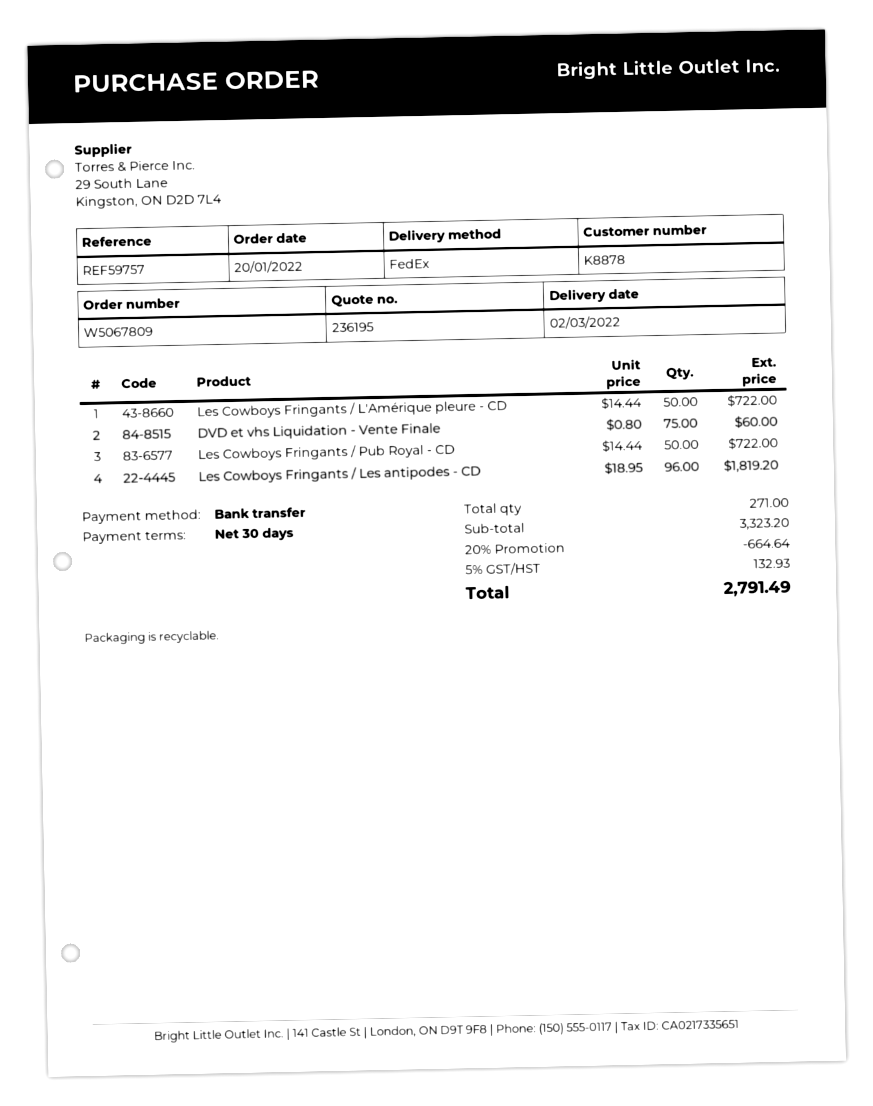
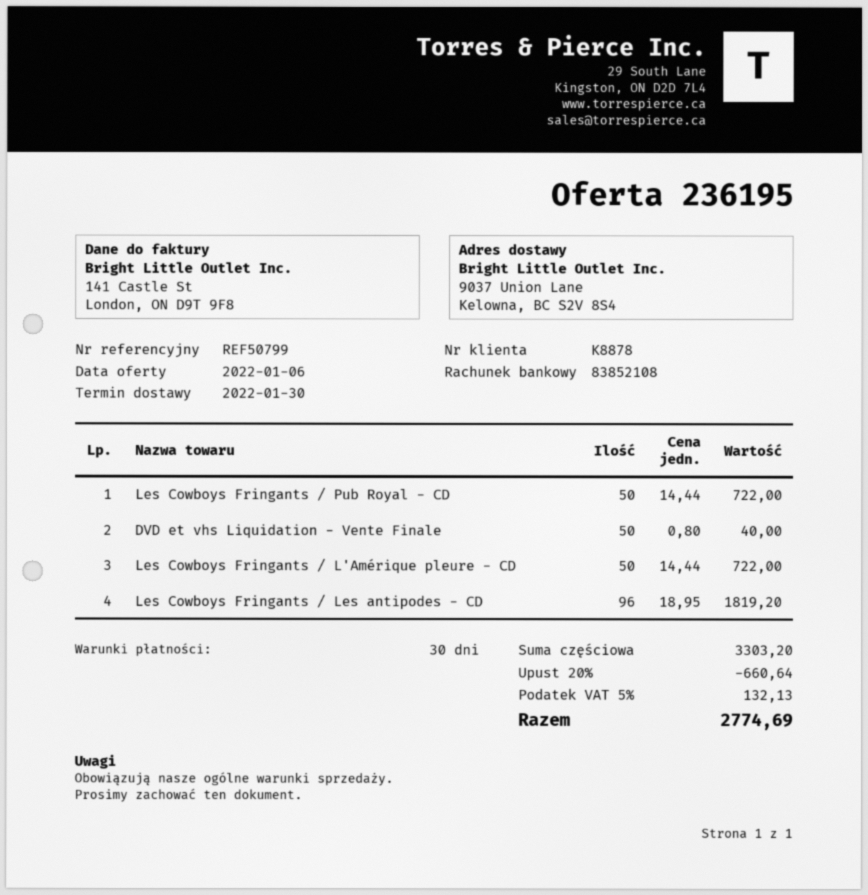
delivery date: 2022-03-02 -> 2022-01-30
reference: REF59757 -> REF50799
DVD et vhs Liquidation - Vente Finale: 75 x 0.80 = 60.00 -> 50 x 0.80 = 40.00
subtotal: 3323.20 -> 3303.20
discount: 20% = 664.64 -> 20% = 660.64
tax: 5% = 132.93 -> 5% = 132.13
total: 2791.49 -> 2774.69

